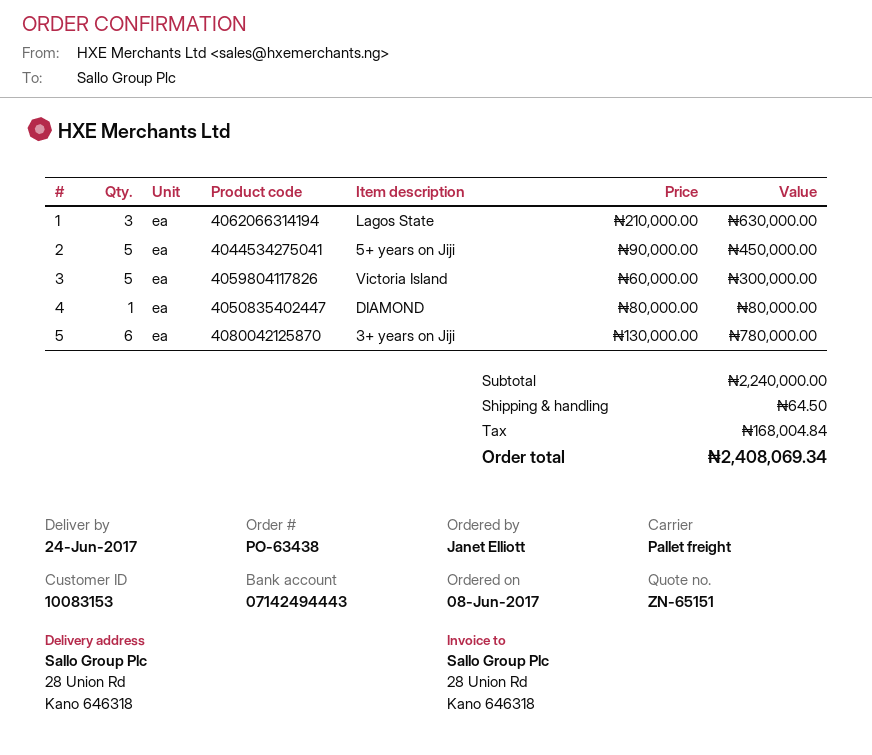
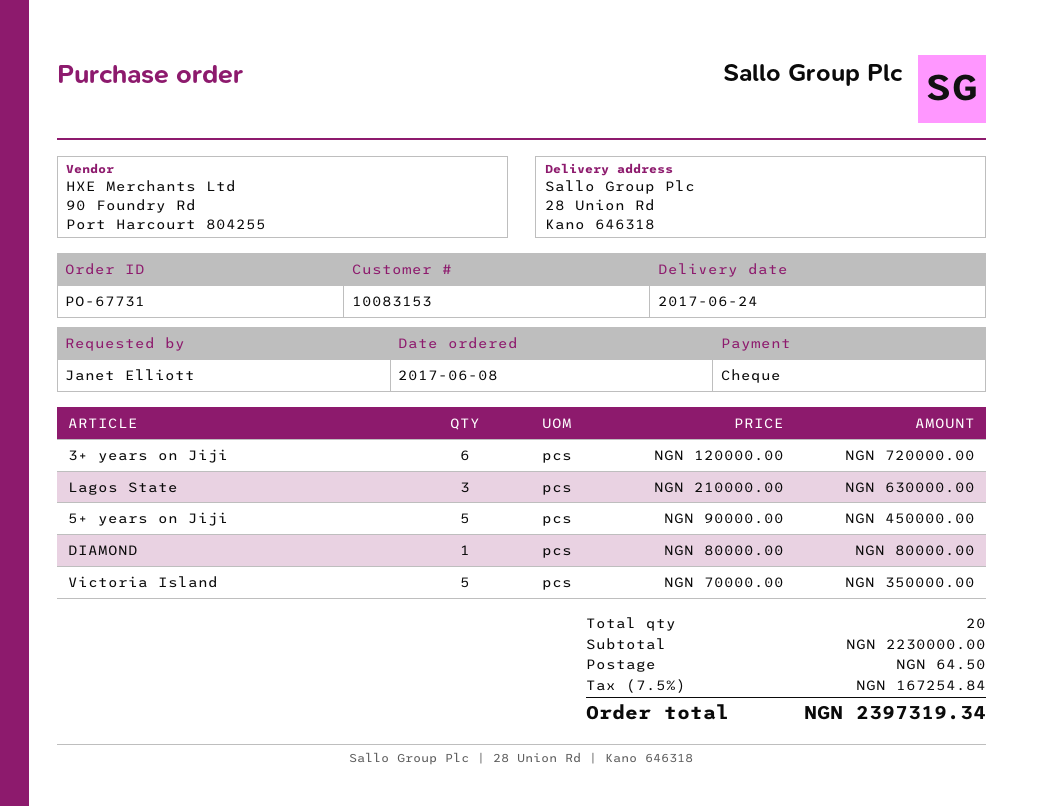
order number: PO-63438 -> PO-67731
Victoria Island: 5 x 60000.00 = 300000.00 -> 5 x 70000.00 = 350000.00
3+ years on Jiji: 6 x 130000.00 = 780000.00 -> 6 x 120000.00 = 720000.00
subtotal: 2240000.00 -> 2230000.00
tax: 168004.84 -> 167254.84
total: 2408069.34 -> 2397319.34

